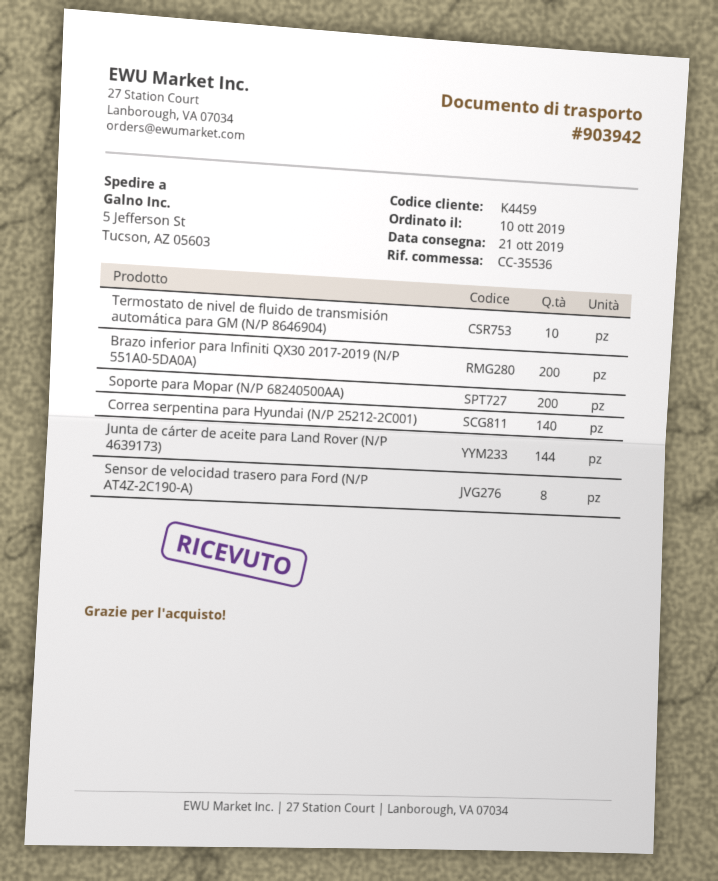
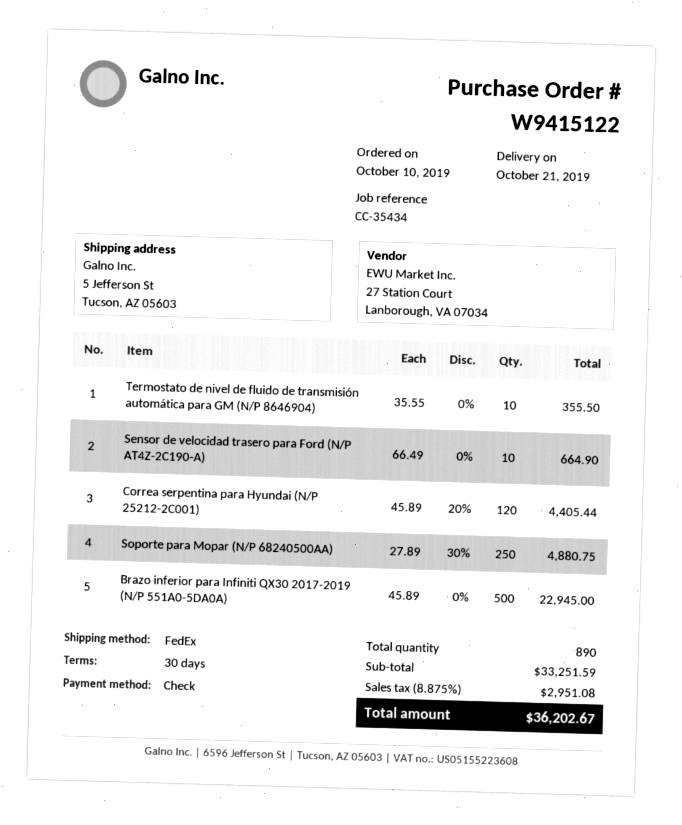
reference: CC-35536 -> CC-35434
Brazo inferior para Infiniti QX30 2017-2019 (N/P 551A0-5DA0A): 200 -> 500
Soporte para Mopar (N/P 68240500AA): 200 -> 250
Correa serpentina para Hyundai (N/P 25212-2C001): 140 -> 120
Junta de cárter de aceite para Land Rover (N/P 4639173): 144 -> none
Sensor de velocidad trasero para Ford (N/P AT4Z-2C190-A): 8 -> 10

